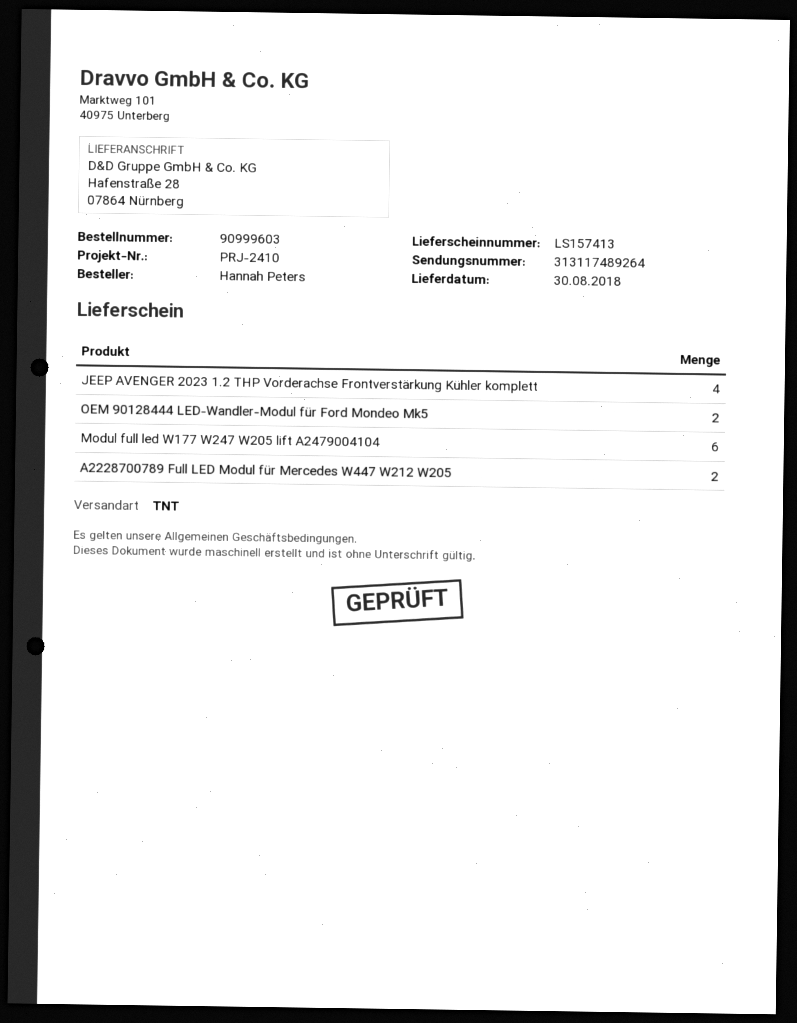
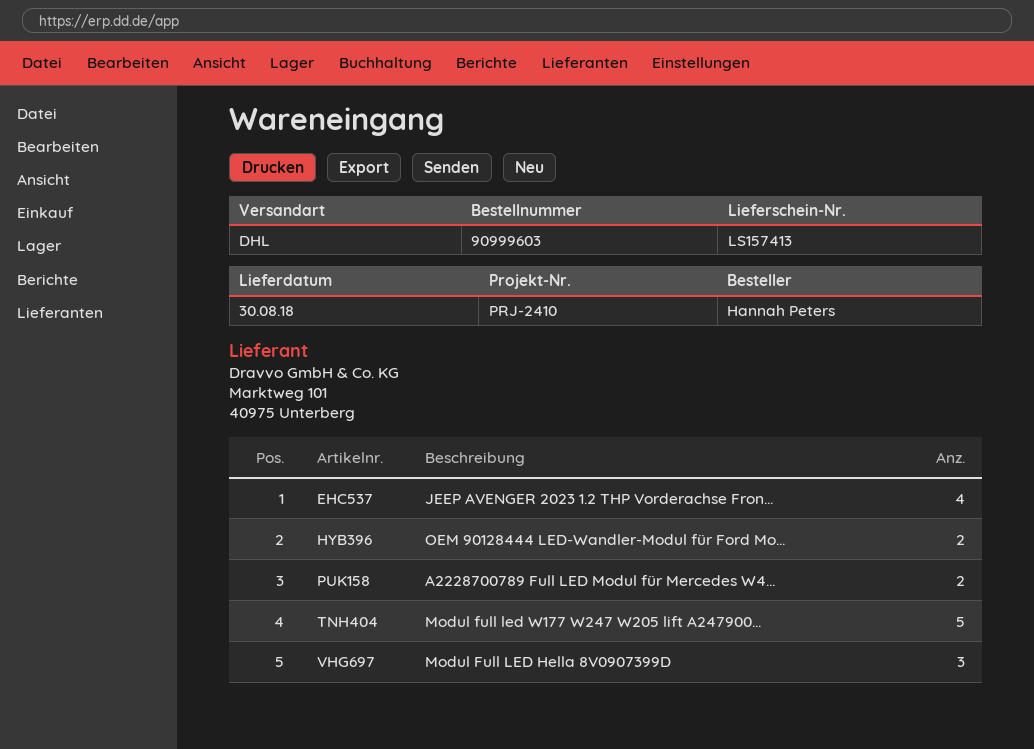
shipping method: TNT -> DHL
Modul full led W177 W247 W205 lift A2479004104: 6 -> 5
Modul Full LED Hella 8V0907399D: none -> 3

